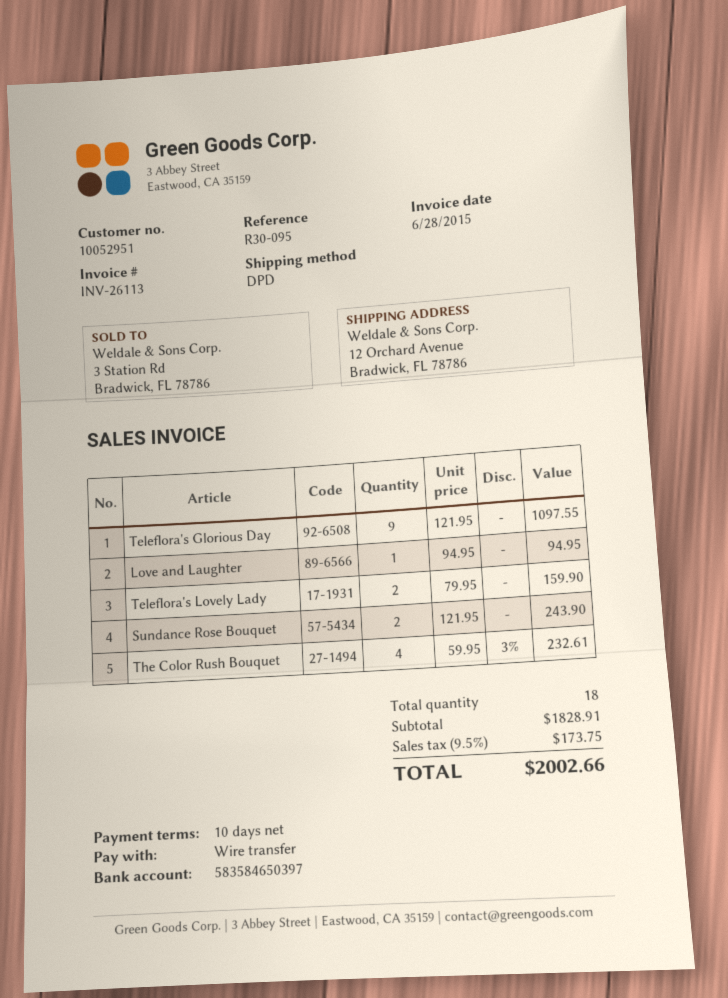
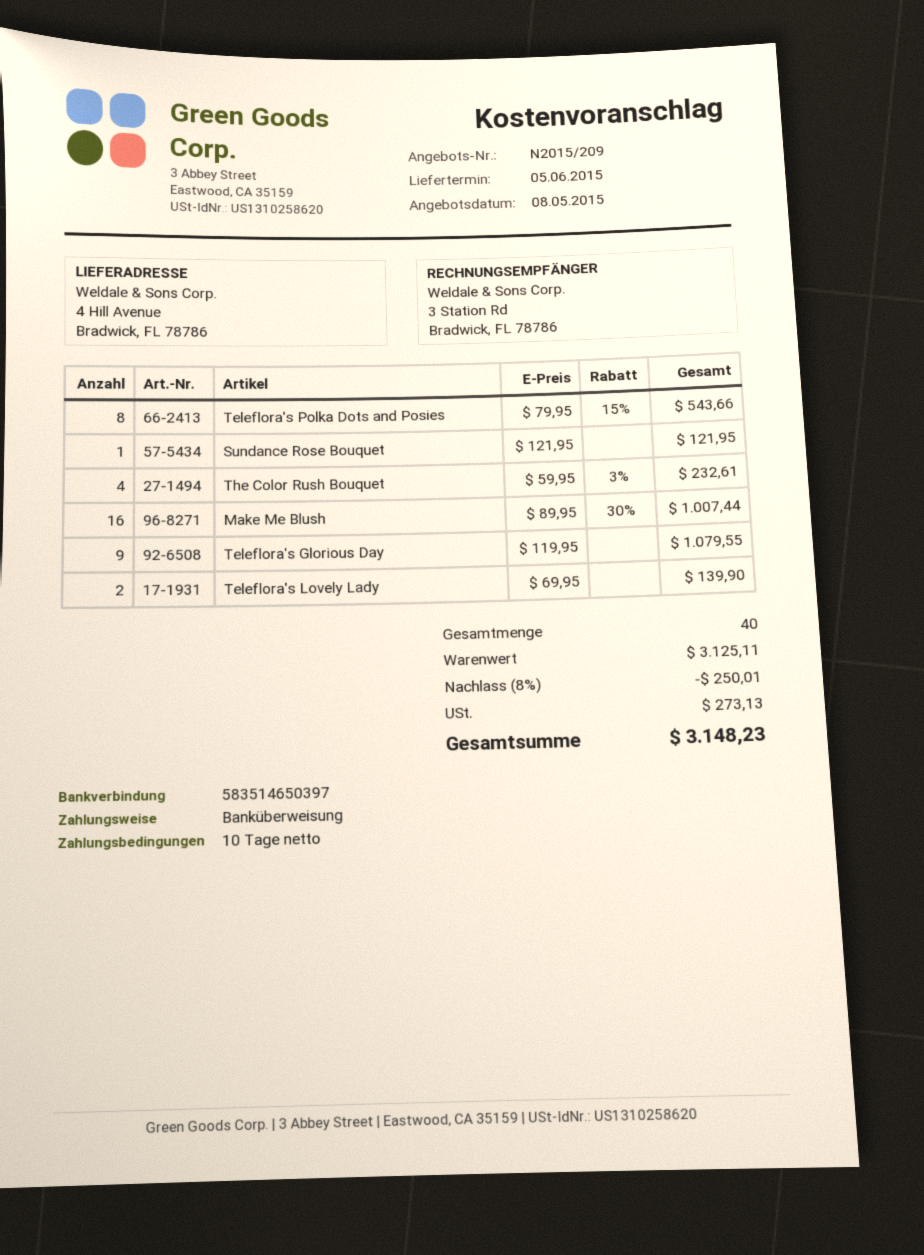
bank account: 583584650397 -> 583514650397
ship to: 12 Orchard Avenue, Bradwick, FL 78786 -> 4 Hill Avenue, Bradwick, FL 78786
Teleflora's Glorious Day: 9 x 121.95 = 1097.55 -> 9 x 119.95 = 1079.55
Love and Laughter: 1 x 94.95 = 94.95 -> none
Teleflora's Lovely Lady: 2 x 79.95 = 159.90 -> 2 x 69.95 = 139.90
Sundance Rose Bouquet: 2 x 121.95 = 243.90 -> 1 x 121.95 = 121.95
Teleflora's Polka Dots and Posies: none -> 8 x 79.95 - 15% = 543.66
Make Me Blush: none -> 16 x 89.95 - 30% = 1007.44
total quantity: 18 -> 40
subtotal: 1828.91 -> 3125.11
discount: none -> 8% = 250.01
tax: 173.75 -> 273.13
total: 2002.66 -> 3148.23

